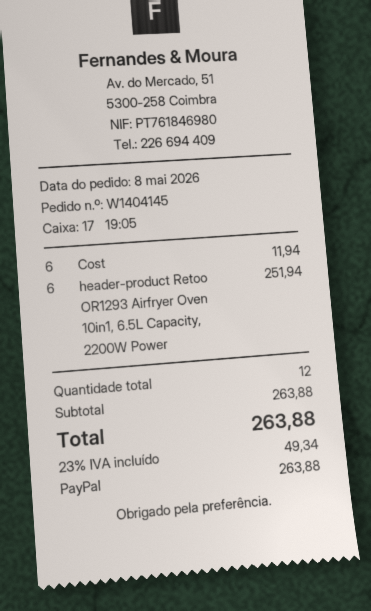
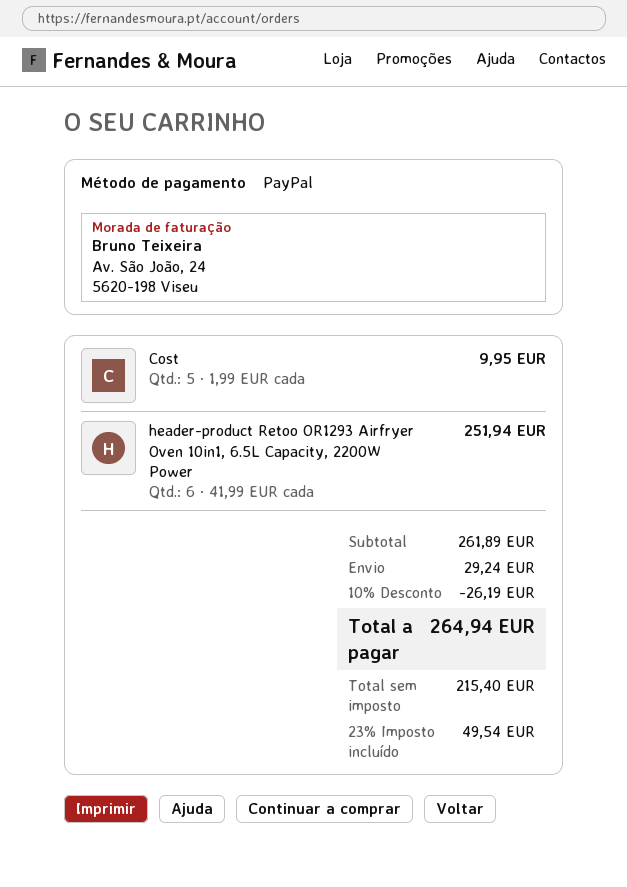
Cost: 6 for 11.94 -> 5 for 9.95
subtotal: 263.88 -> 261.89
discount: none -> 10% = 26.19
shipping: none -> 29.24
tax: 23% = 49.34 -> 23% = 49.54
total: 263.88 -> 264.94

